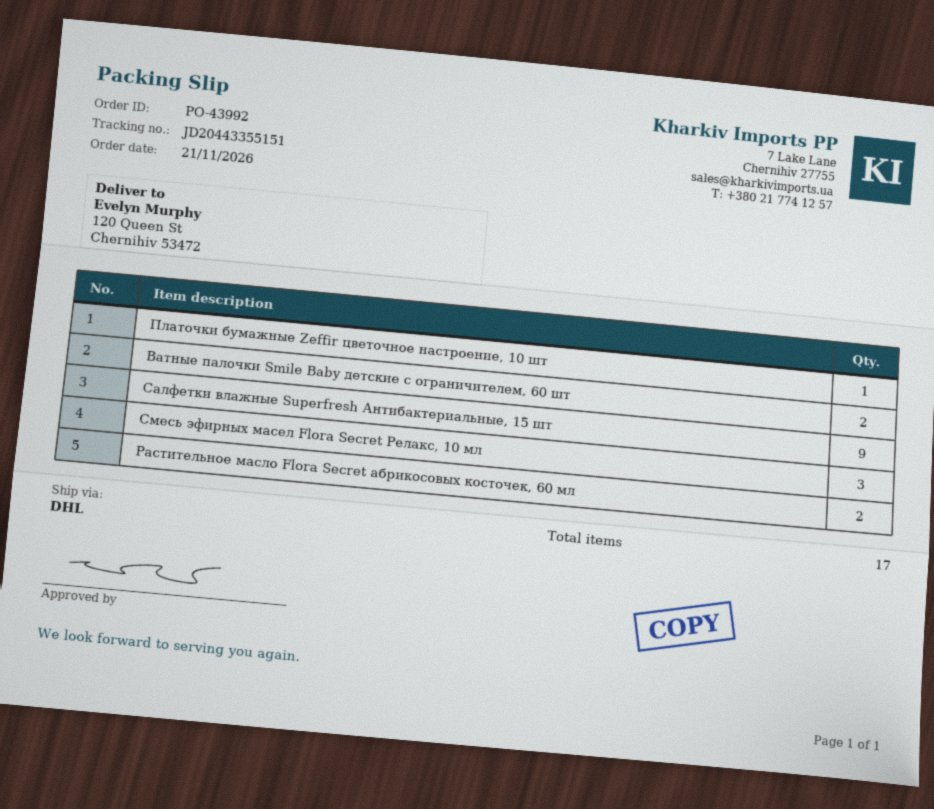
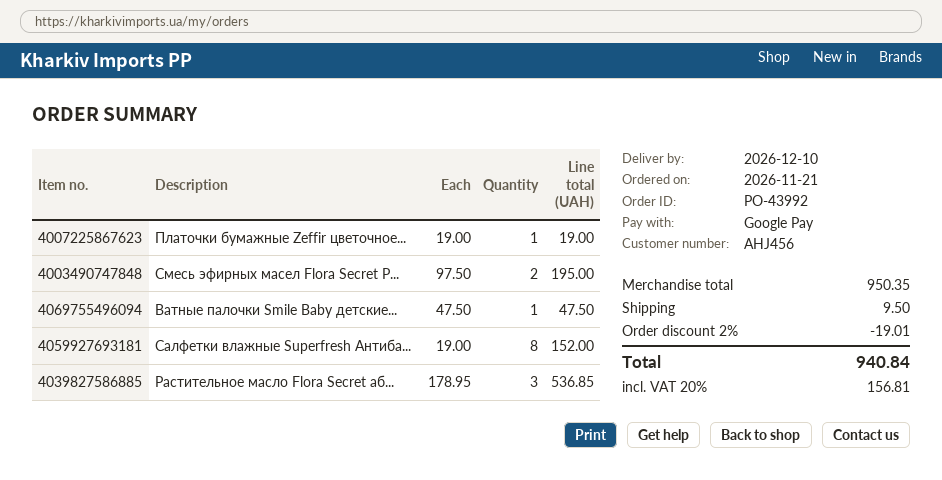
Ватные палочки Smile Baby детские с ограничителем, 60 шт: 2 -> 1
Салфетки влажные Superfresh Антибактериальные, 15 шт: 9 -> 8
Смесь эфирных масел Flora Secret Релакс, 10 мл: 3 -> 2
Растительное масло Flora Secret абрикосовых косточек, 60 мл: 2 -> 3

